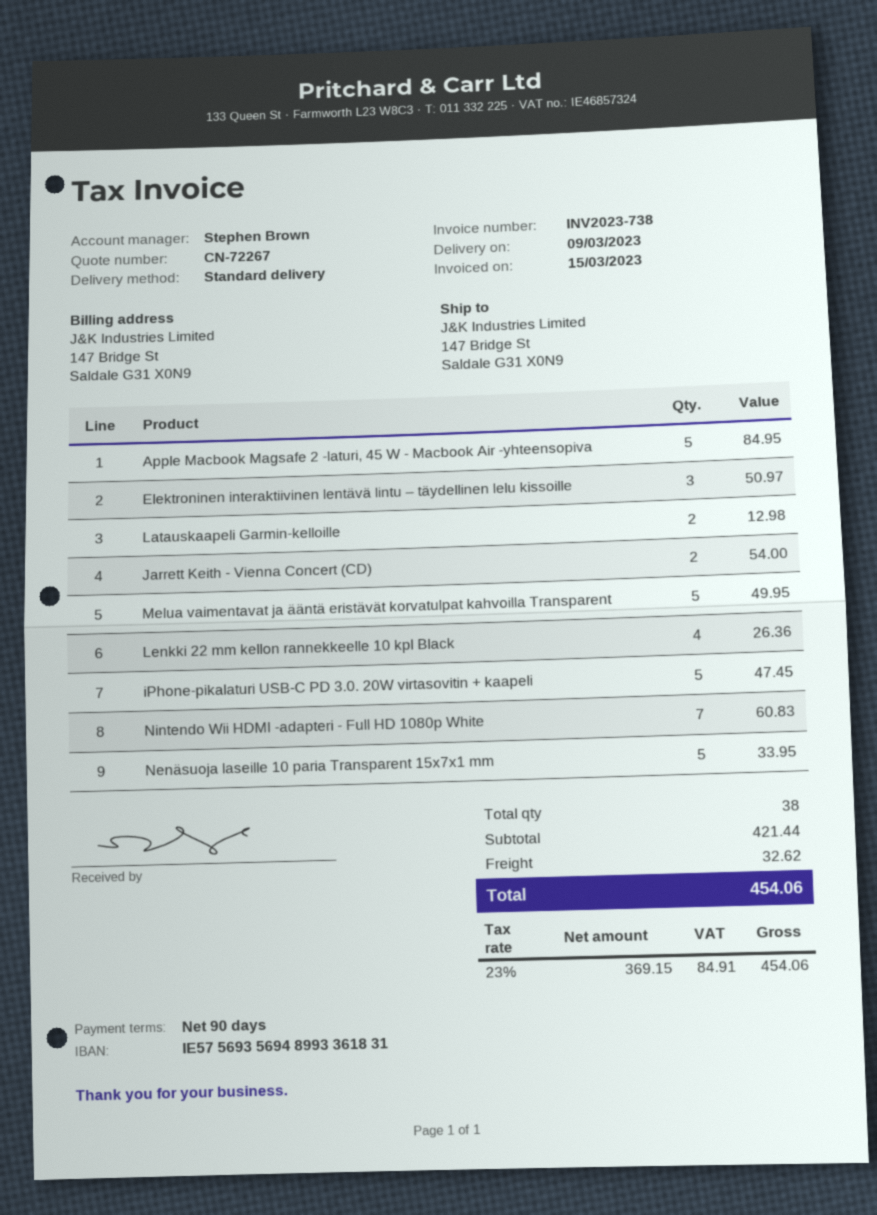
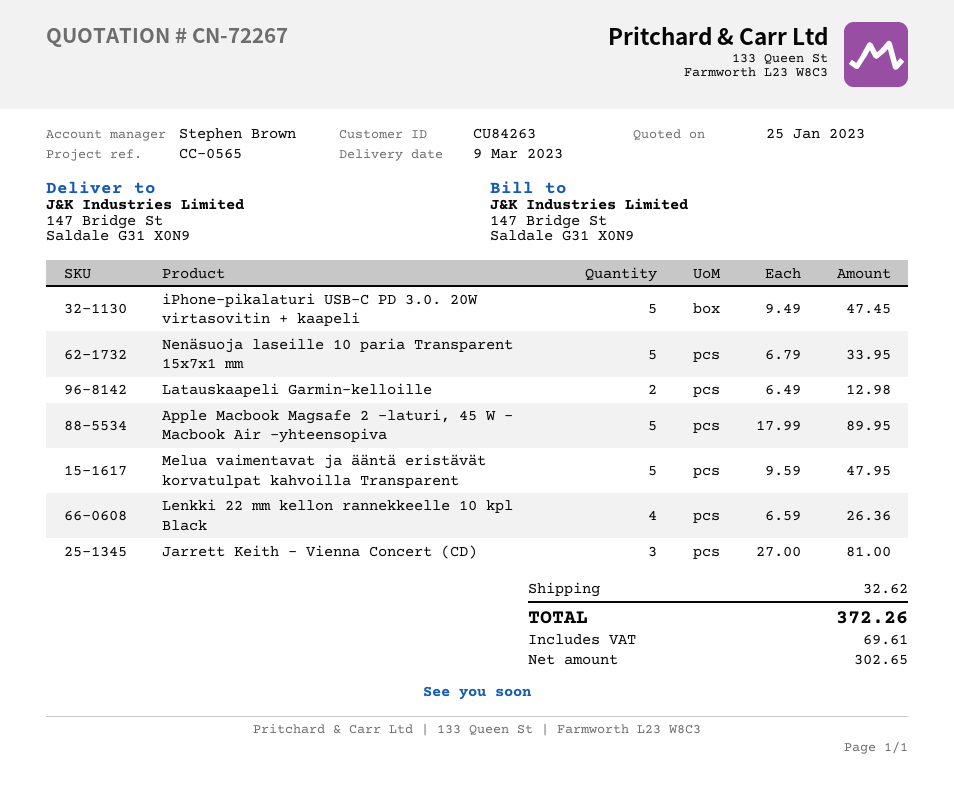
Apple Macbook Magsafe 2 -laturi, 45 W - Macbook Air -yhteensopiva: 5 for 84.95 -> 5 for 89.95
Elektroninen interaktiivinen lentävä lintu – täydellinen lelu kissoille: 3 for 50.97 -> none
Jarrett Keith - Vienna Concert (CD): 2 for 54.00 -> 3 for 81.00
Melua vaimentavat ja ääntä eristävät korvatulpat kahvoilla Transparent: 5 for 49.95 -> 5 for 47.95
Nintendo Wii HDMI -adapteri - Full HD 1080p White: 7 for 60.83 -> none
net: 369.15 -> 302.65
tax: 84.91 -> 69.61
total: 454.06 -> 372.26

